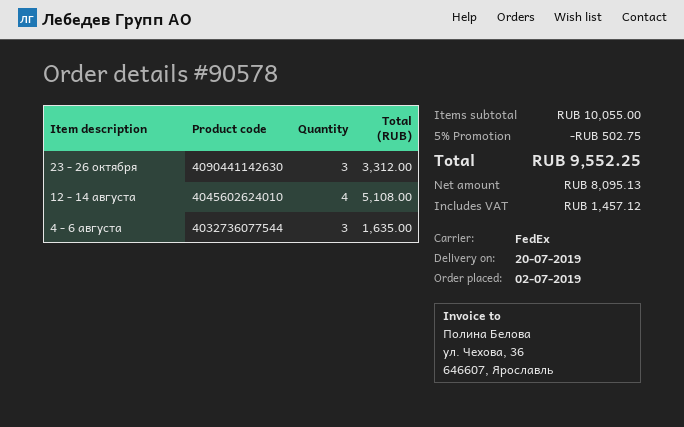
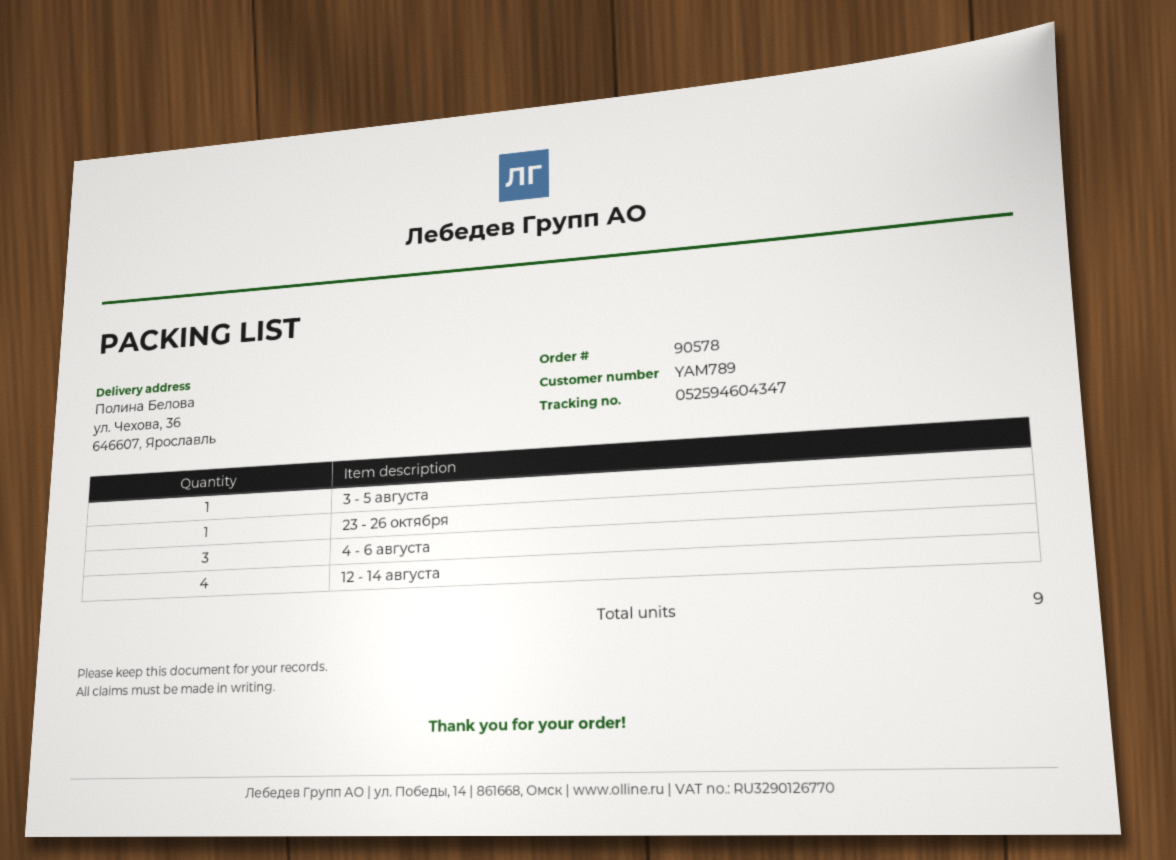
23 - 26 октября: 3 -> 1
3 - 5 августа: none -> 1

